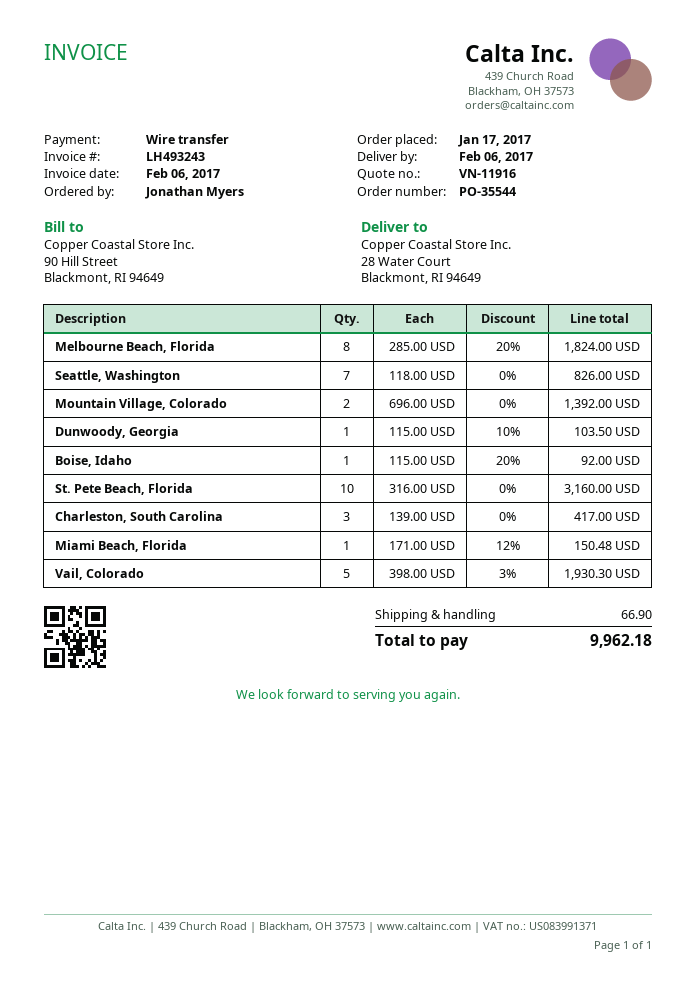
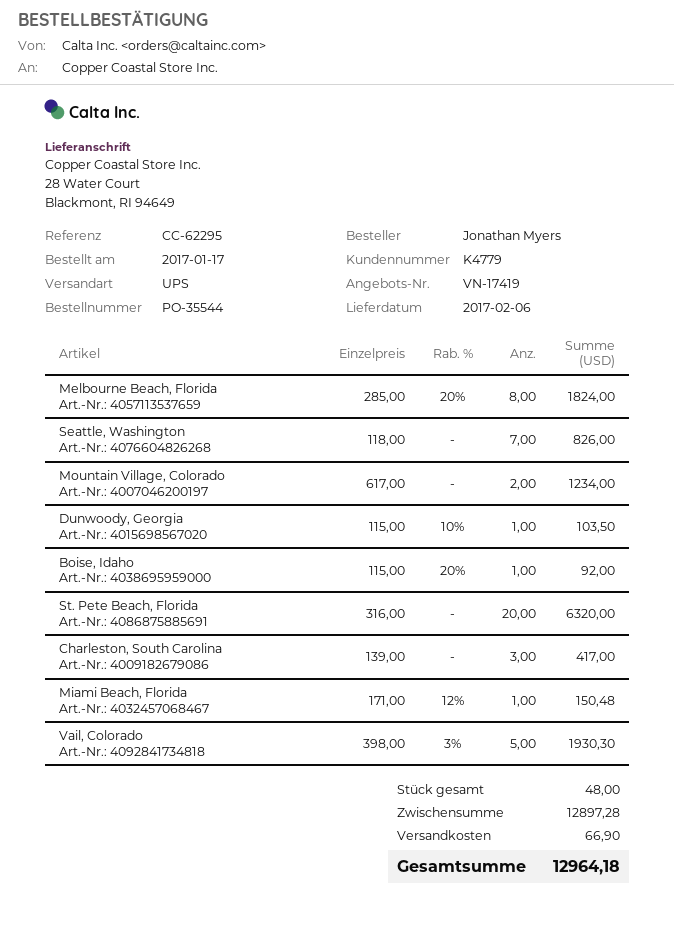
quote number: VN-11916 -> VN-17419
Mountain Village, Colorado: 2 x 696.00 = 1392.00 -> 2 x 617.00 = 1234.00
St. Pete Beach, Florida: 10 x 316.00 = 3160.00 -> 20 x 316.00 = 6320.00
total: 9962.18 -> 12964.18

